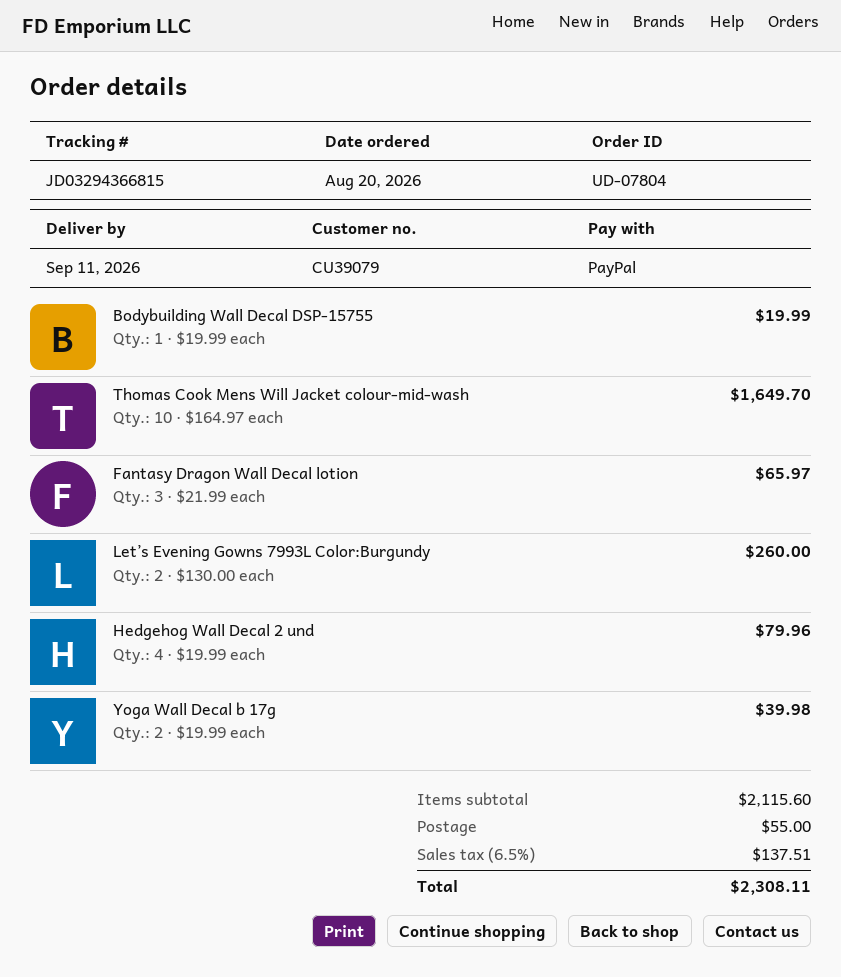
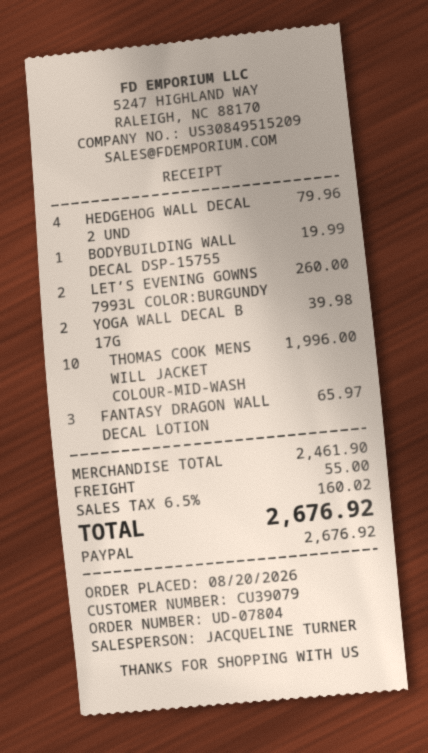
Thomas Cook Mens Will Jacket colour-mid-wash: 10 for 1649.70 -> 10 for 1996.00
subtotal: 2115.60 -> 2461.90
tax: 6.5% = 137.51 -> 6.5% = 160.02
total: 2308.11 -> 2676.92

